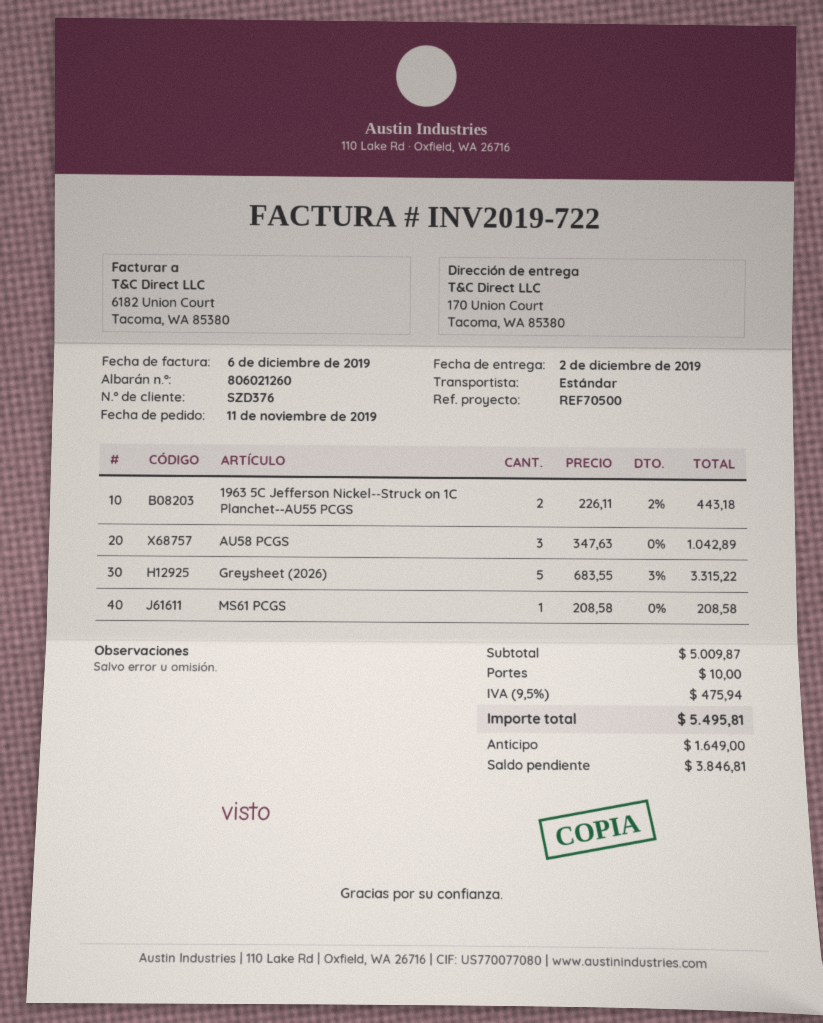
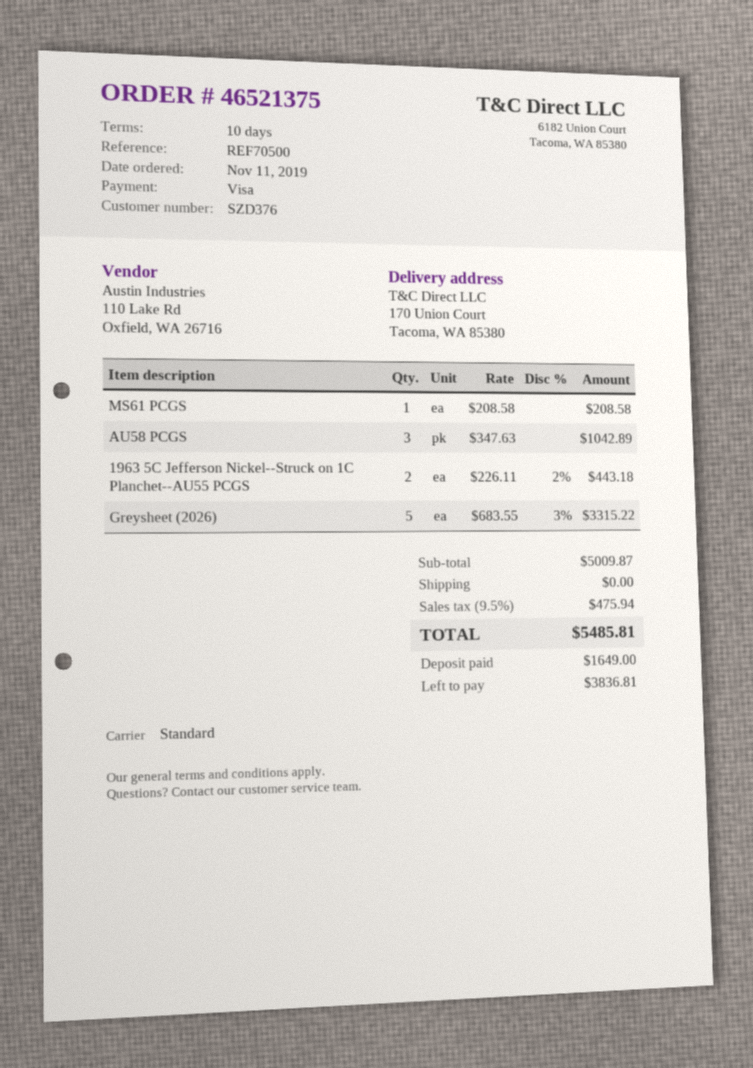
shipping: 10.00 -> 0.00
total: 5495.81 -> 5485.81
balance: 3846.81 -> 3836.81

